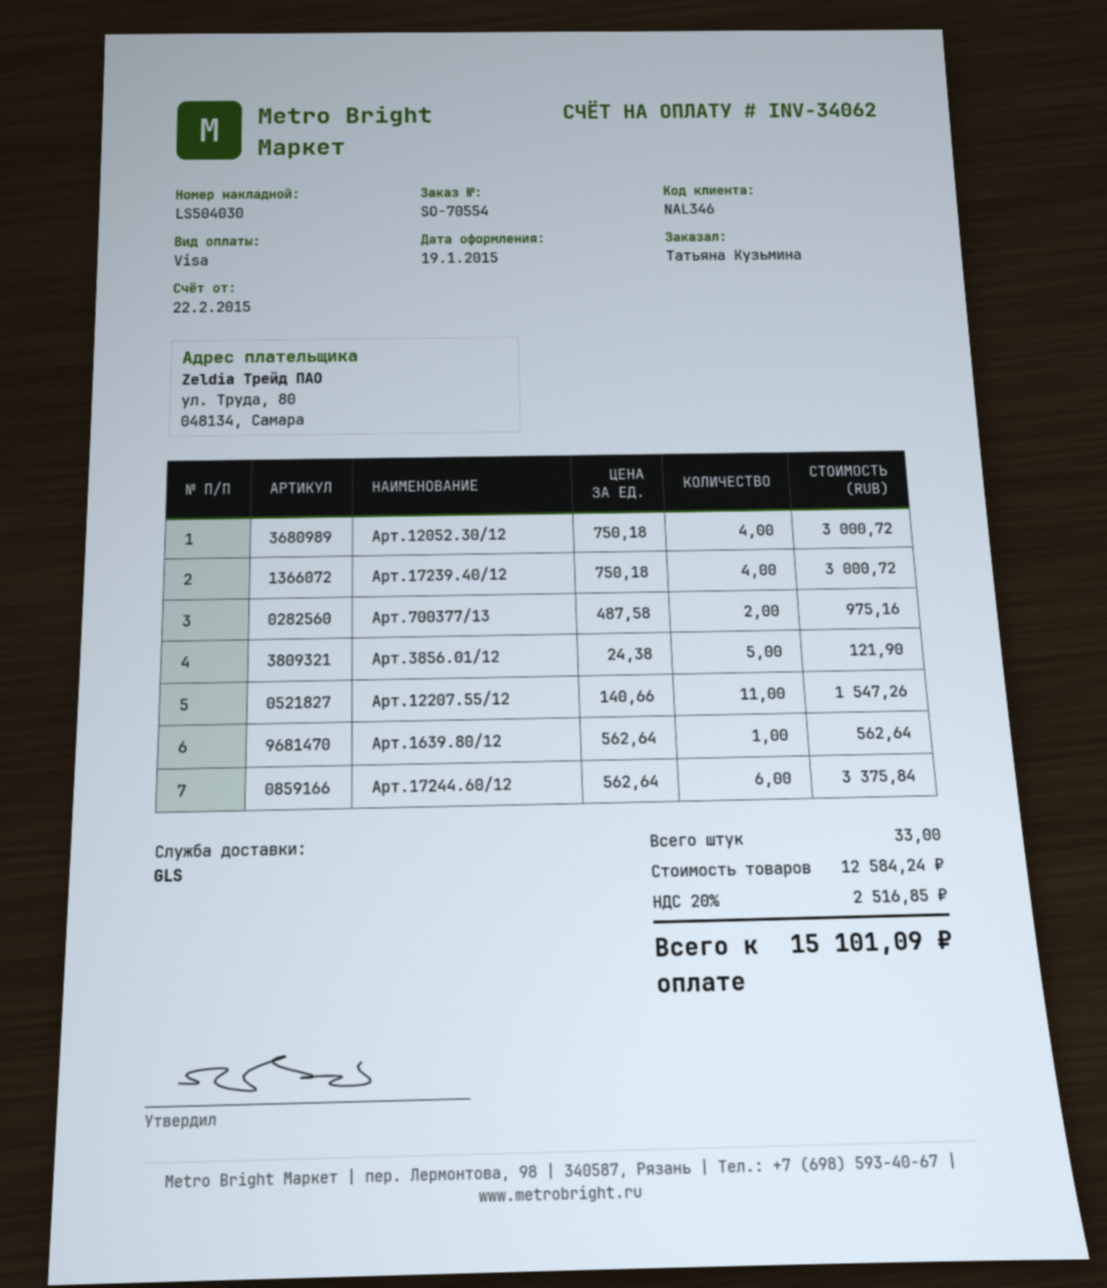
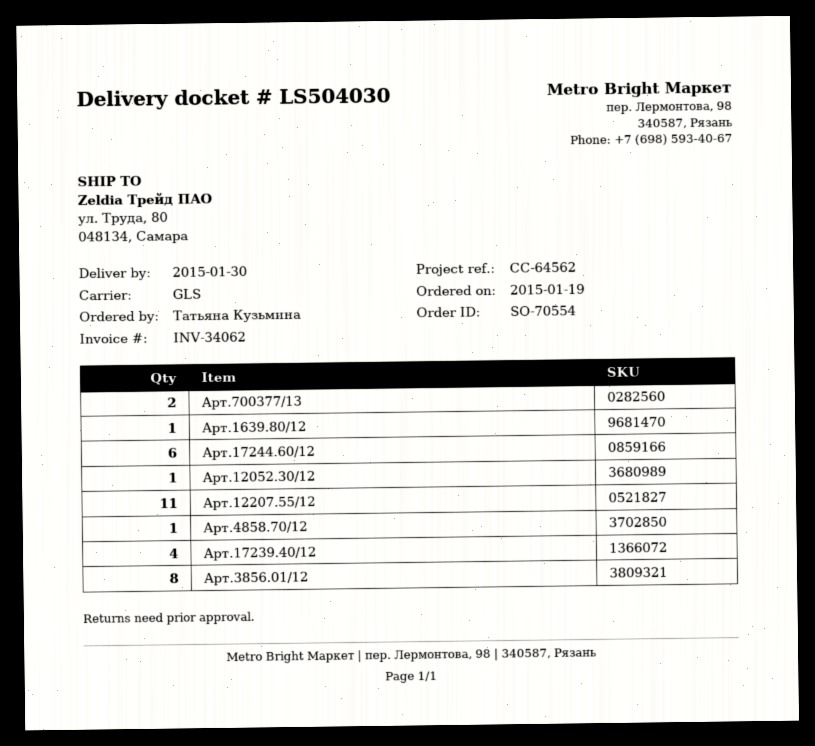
Арт.12052.30/12: 4 -> 1
Арт.3856.01/12: 5 -> 8
Арт.4858.70/12: none -> 1

